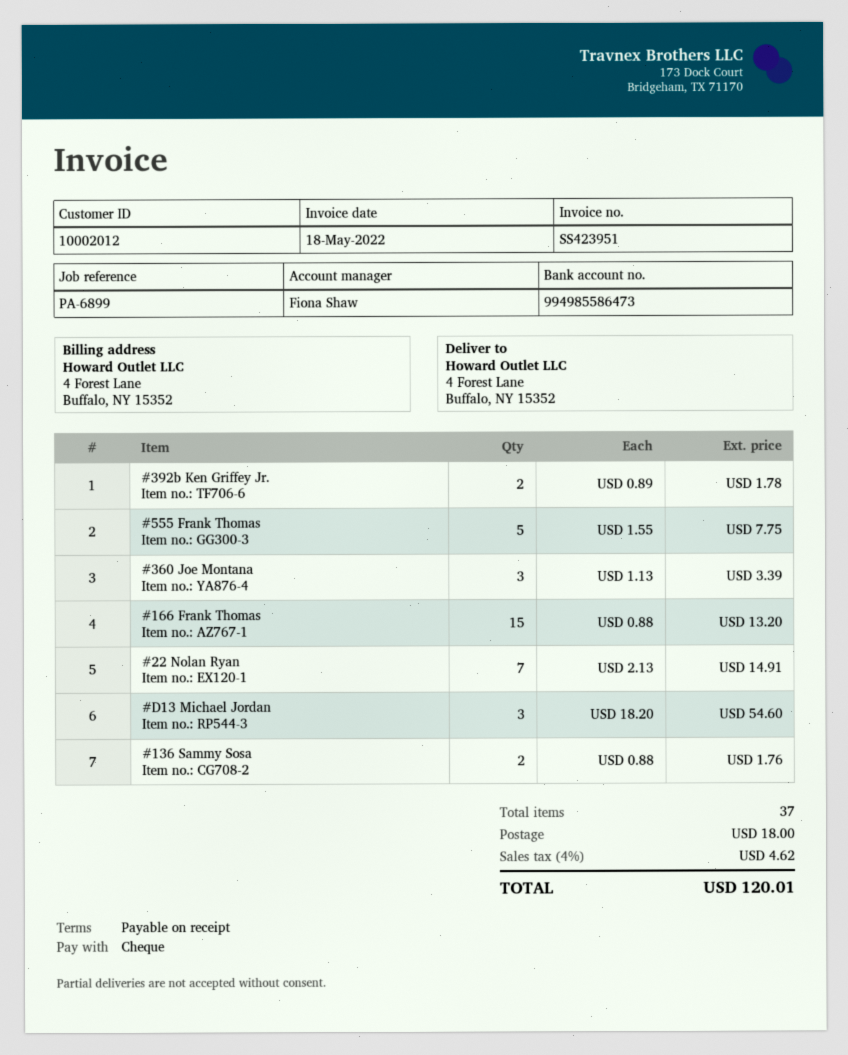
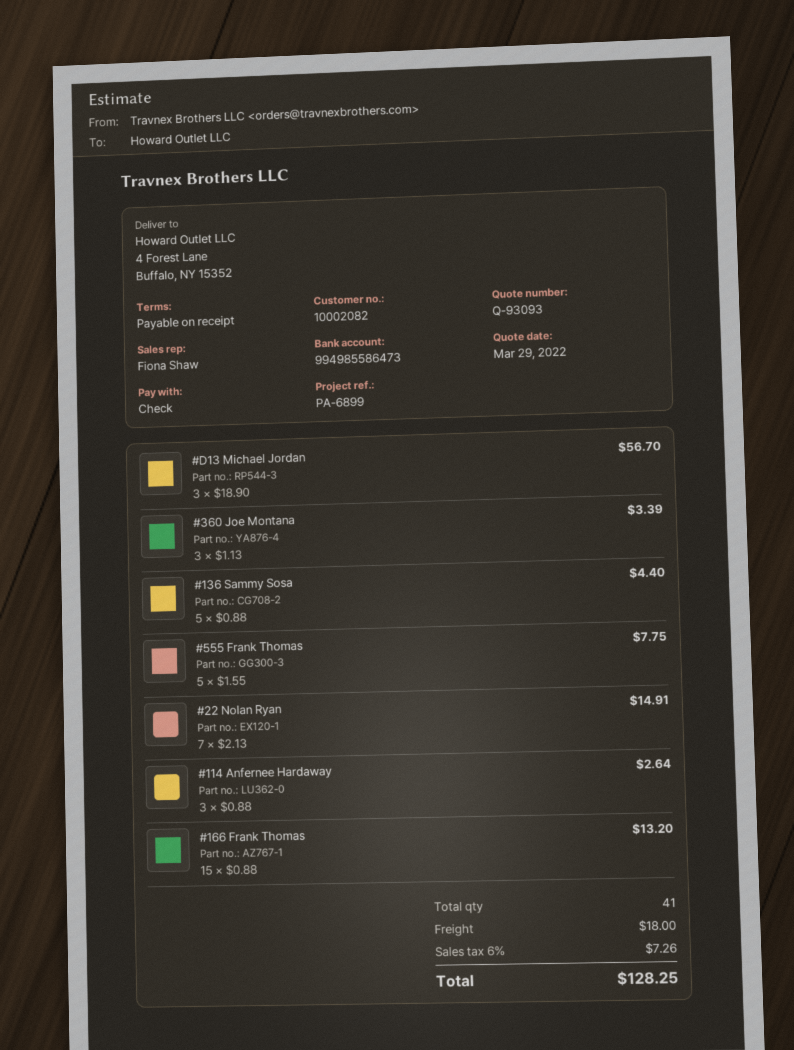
customer number: 10002012 -> 10002082
#392b Ken Griffey Jr.: 2 x 0.89 = 1.78 -> none
#D13 Michael Jordan: 3 x 18.20 = 54.60 -> 3 x 18.90 = 56.70
#136 Sammy Sosa: 2 x 0.88 = 1.76 -> 5 x 0.88 = 4.40
#114 Anfernee Hardaway: none -> 3 x 0.88 = 2.64
total quantity: 37 -> 41
tax: 4% = 4.62 -> 6% = 7.26
total: 120.01 -> 128.25

